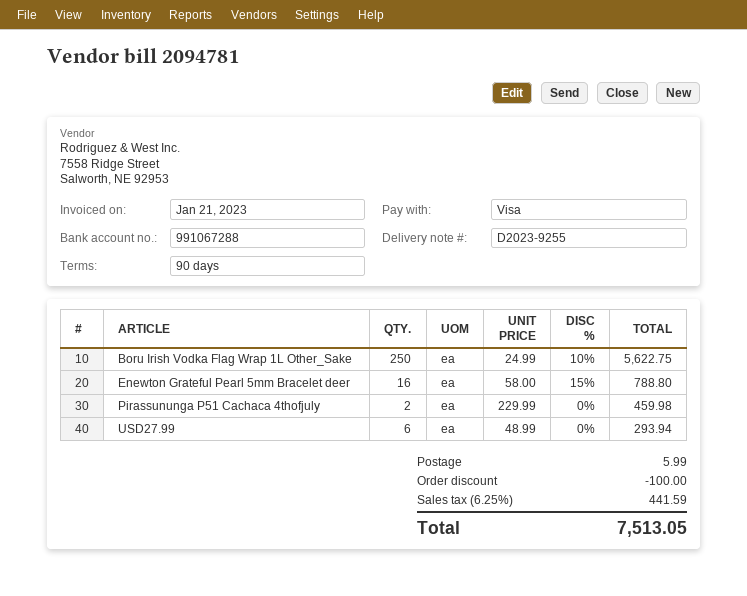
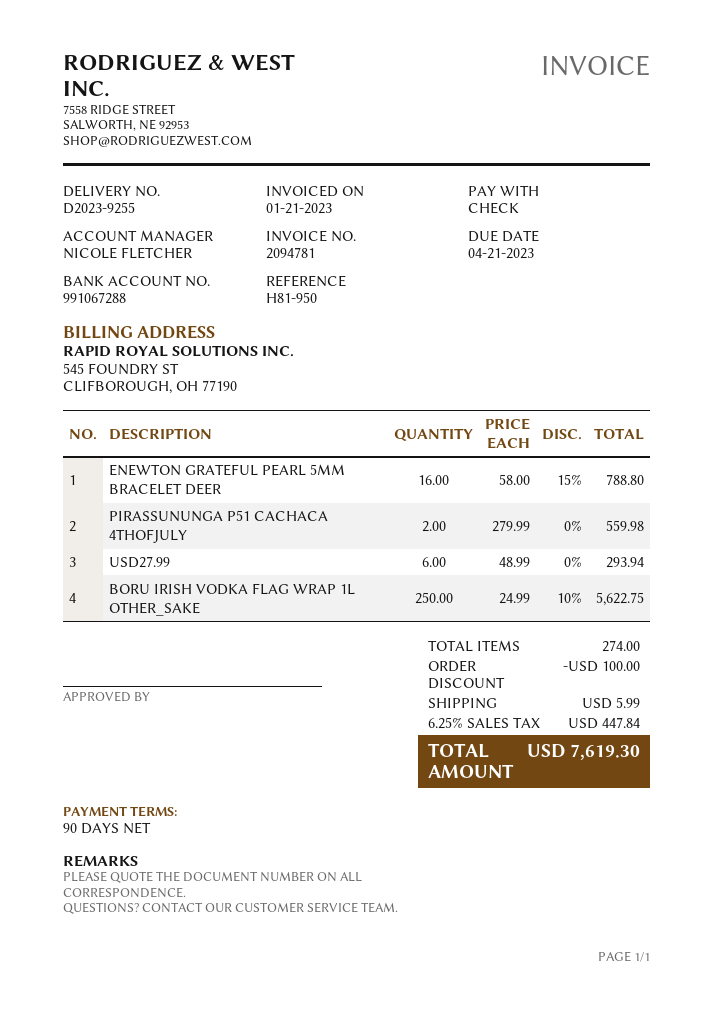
payment method: Visa -> cheque
Pirassununga P51 Cachaca 4thofjuly: 2 x 229.99 = 459.98 -> 2 x 279.99 = 559.98
tax: 6.25% = 441.59 -> 6.25% = 447.84
total: 7513.05 -> 7619.30

